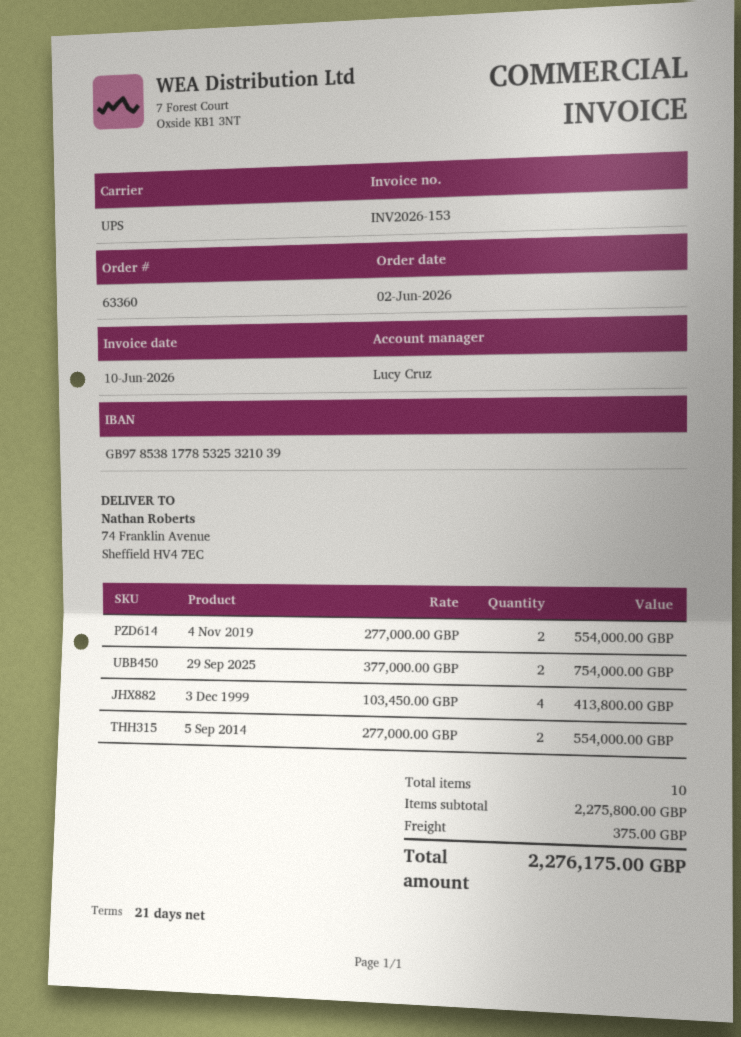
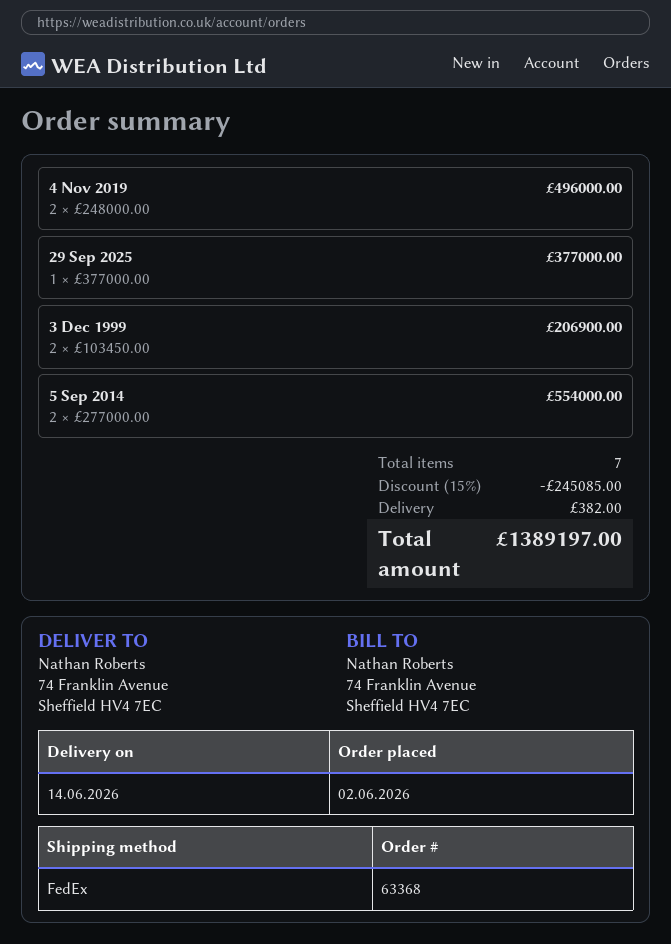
order number: 63360 -> 63368
shipping method: UPS -> FedEx
4 Nov 2019: 2 x 277000.00 = 554000.00 -> 2 x 248000.00 = 496000.00
29 Sep 2025: 2 x 377000.00 = 754000.00 -> 1 x 377000.00 = 377000.00
3 Dec 1999: 4 x 103450.00 = 413800.00 -> 2 x 103450.00 = 206900.00
total quantity: 10 -> 7
discount: none -> 15% = 245085.00
shipping: 375.00 -> 382.00
total: 2276175.00 -> 1389197.00

